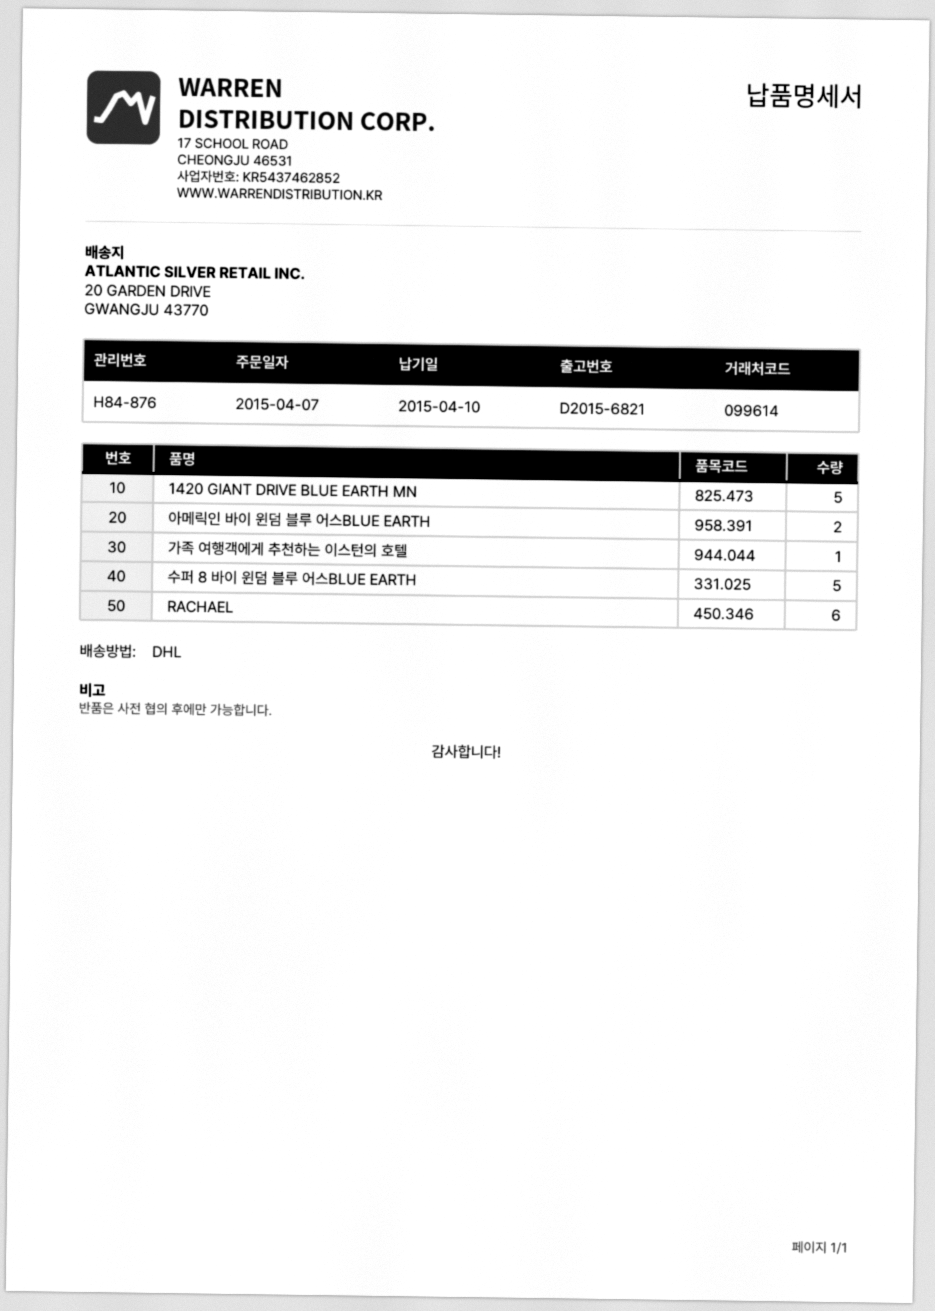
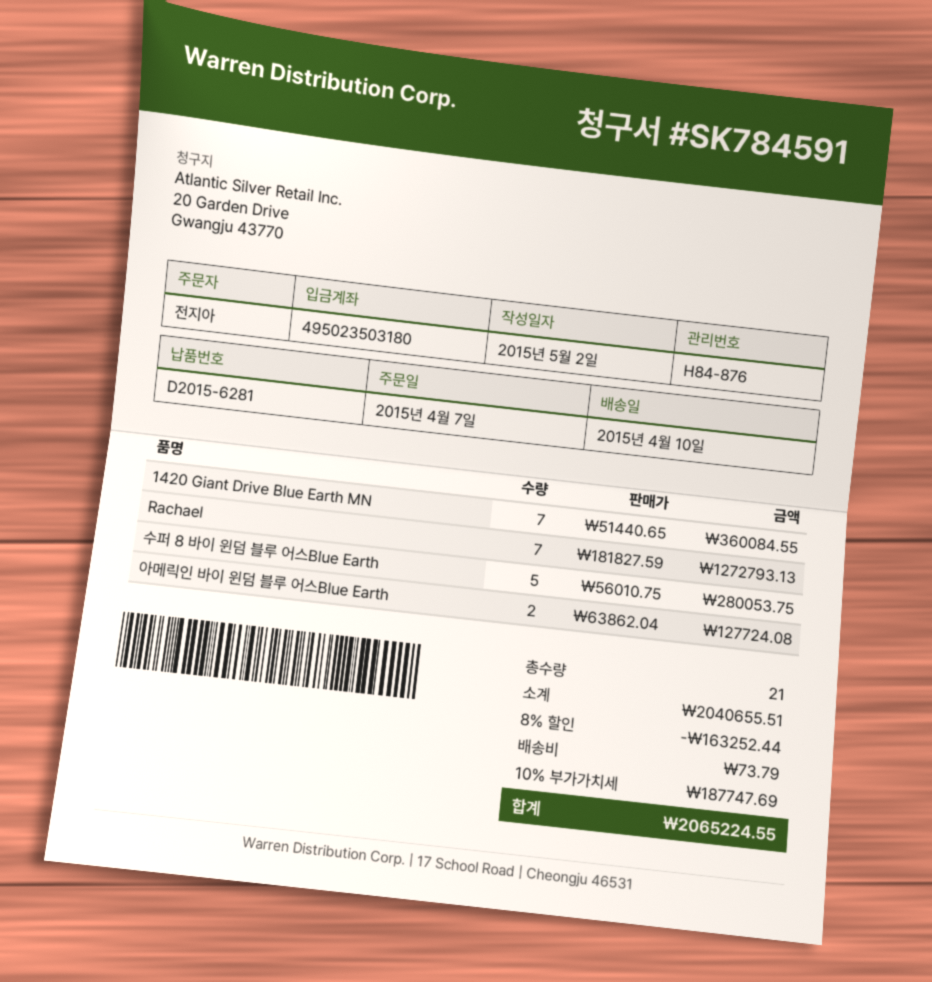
delivery note number: D2015-6821 -> D2015-6281
1420 GIANT DRIVE BLUE EARTH MN: 5 -> 7
가족 여행객에게 추천하는 이스턴의 호텔: 1 -> none
RACHAEL: 6 -> 7

